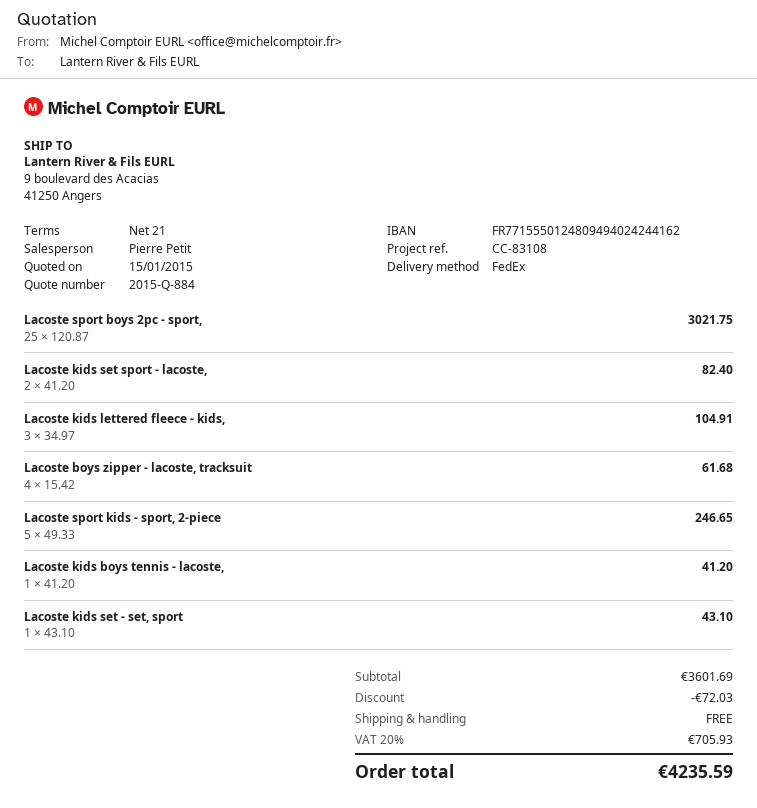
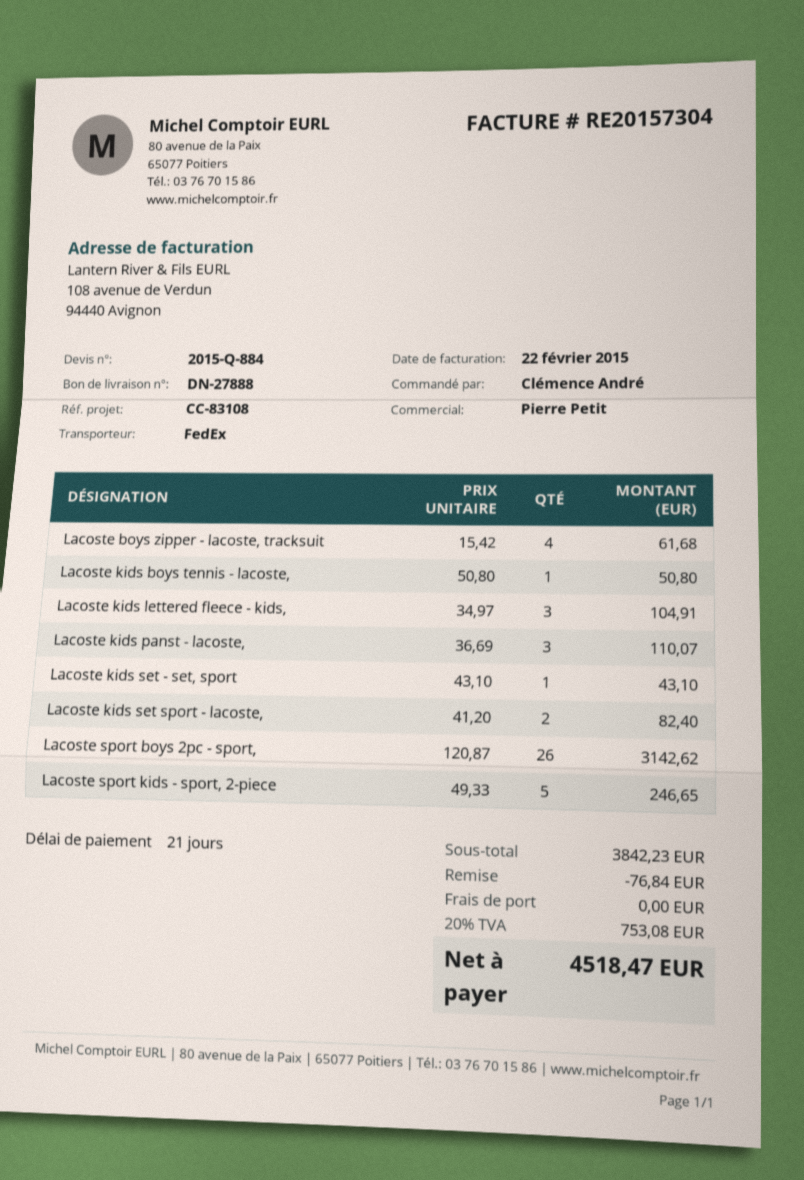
Lacoste sport boys 2pc - sport,: 25 x 120.87 = 3021.75 -> 26 x 120.87 = 3142.62
Lacoste kids boys tennis - lacoste,: 1 x 41.20 = 41.20 -> 1 x 50.80 = 50.80
Lacoste kids panst - lacoste,: none -> 3 x 36.69 = 110.07
subtotal: 3601.69 -> 3842.23
discount: 72.03 -> 76.84
tax: 20% = 705.93 -> 20% = 753.08
total: 4235.59 -> 4518.47

